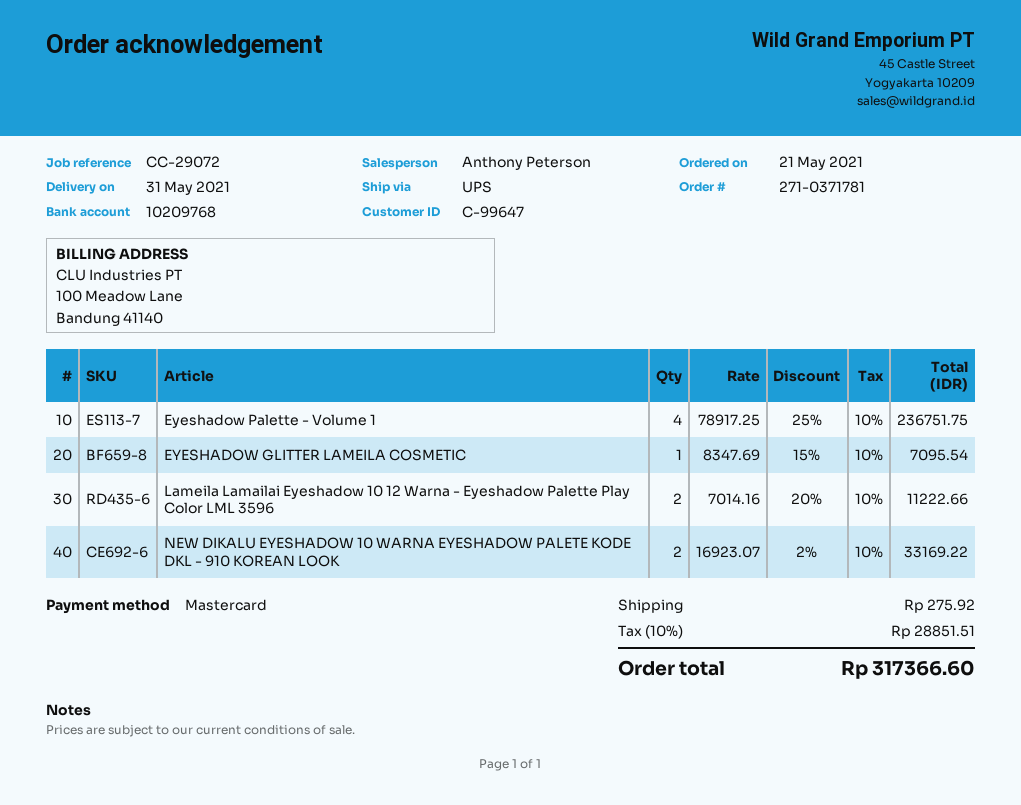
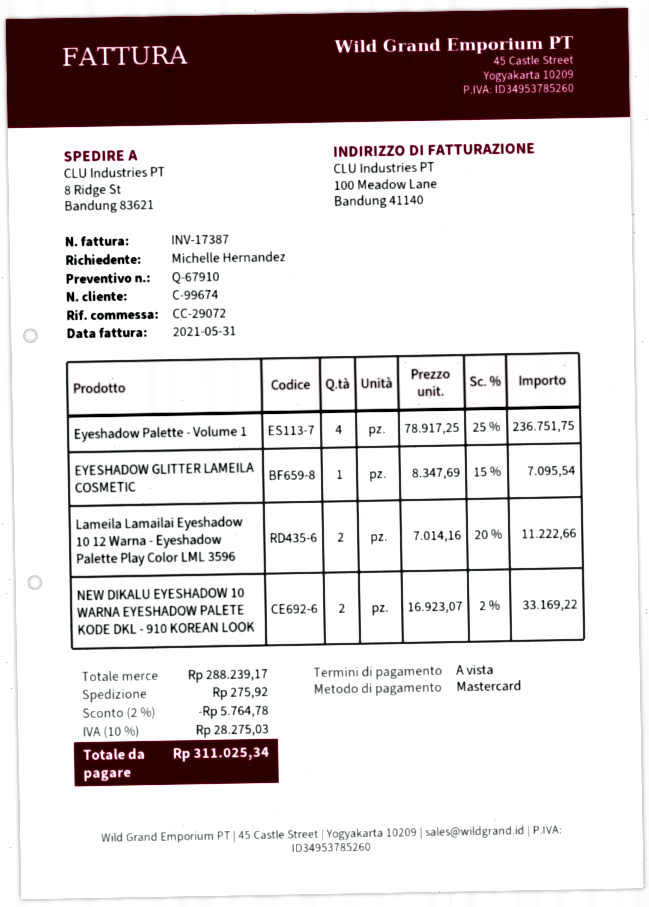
customer number: C-99647 -> C-99674
discount: none -> 2% = 5764.78
tax: 10% = 28851.51 -> 10% = 28275.03
total: 317366.60 -> 311025.34

